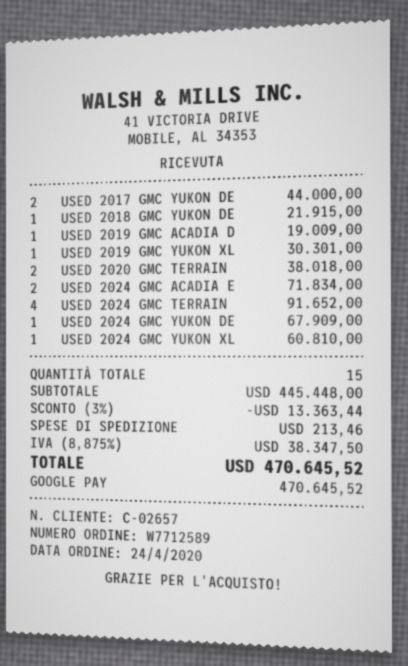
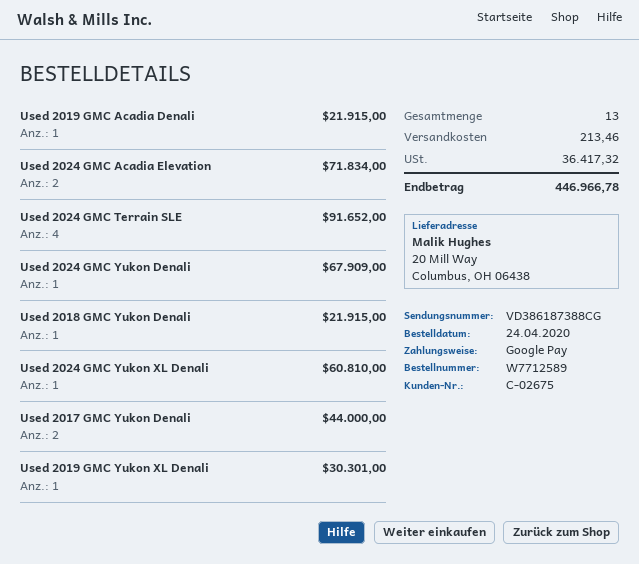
customer number: C-02657 -> C-02675
USED 2019 GMC ACADIA D: 1 for 19009.00 -> 1 for 21915.00
USED 2020 GMC TERRAIN: 2 for 38018.00 -> none
total quantity: 15 -> 13
discount: 3% = 13363.44 -> none
tax: 38347.50 -> 36417.32
total: 470645.52 -> 446966.78

